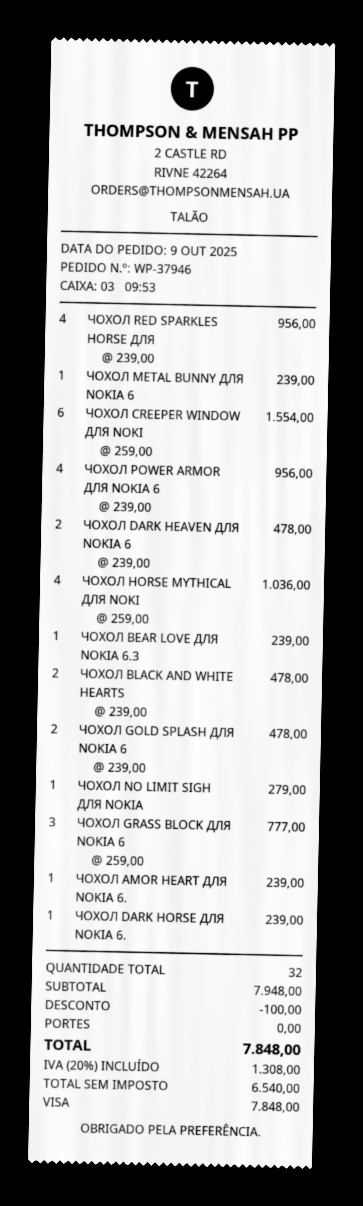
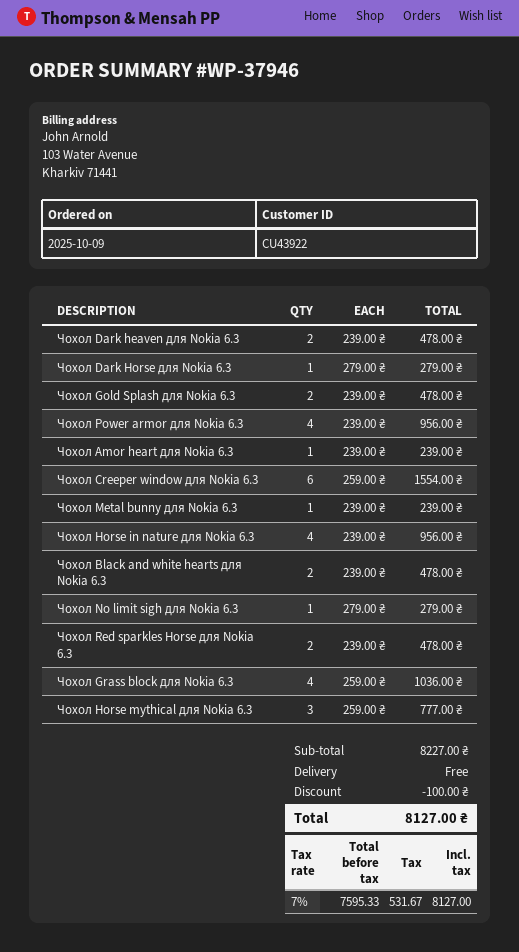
ЧОХОЛ RED SPARKLES HORSE ДЛЯ: 4 x 239.00 = 956.00 -> 2 x 239.00 = 478.00
ЧОХОЛ HORSE MYTHICAL ДЛЯ NOKI: 4 x 259.00 = 1036.00 -> 3 x 259.00 = 777.00
ЧОХОЛ BEAR LOVE ДЛЯ NOKIA 6.3: 1 x 239.00 = 239.00 -> none
ЧОХОЛ GRASS BLOCK ДЛЯ NOKIA 6: 3 x 259.00 = 777.00 -> 4 x 259.00 = 1036.00
ЧОХОЛ DARK HORSE ДЛЯ NOKIA 6.: 1 x 239.00 = 239.00 -> 1 x 279.00 = 279.00
Чохол Horse in nature для Nokia 6.3: none -> 4 x 239.00 = 956.00
subtotal: 7948.00 -> 8227.00
net: 6540.00 -> 7595.33
tax: 20% = 1308.00 -> 7% = 531.67
total: 7848.00 -> 8127.00

